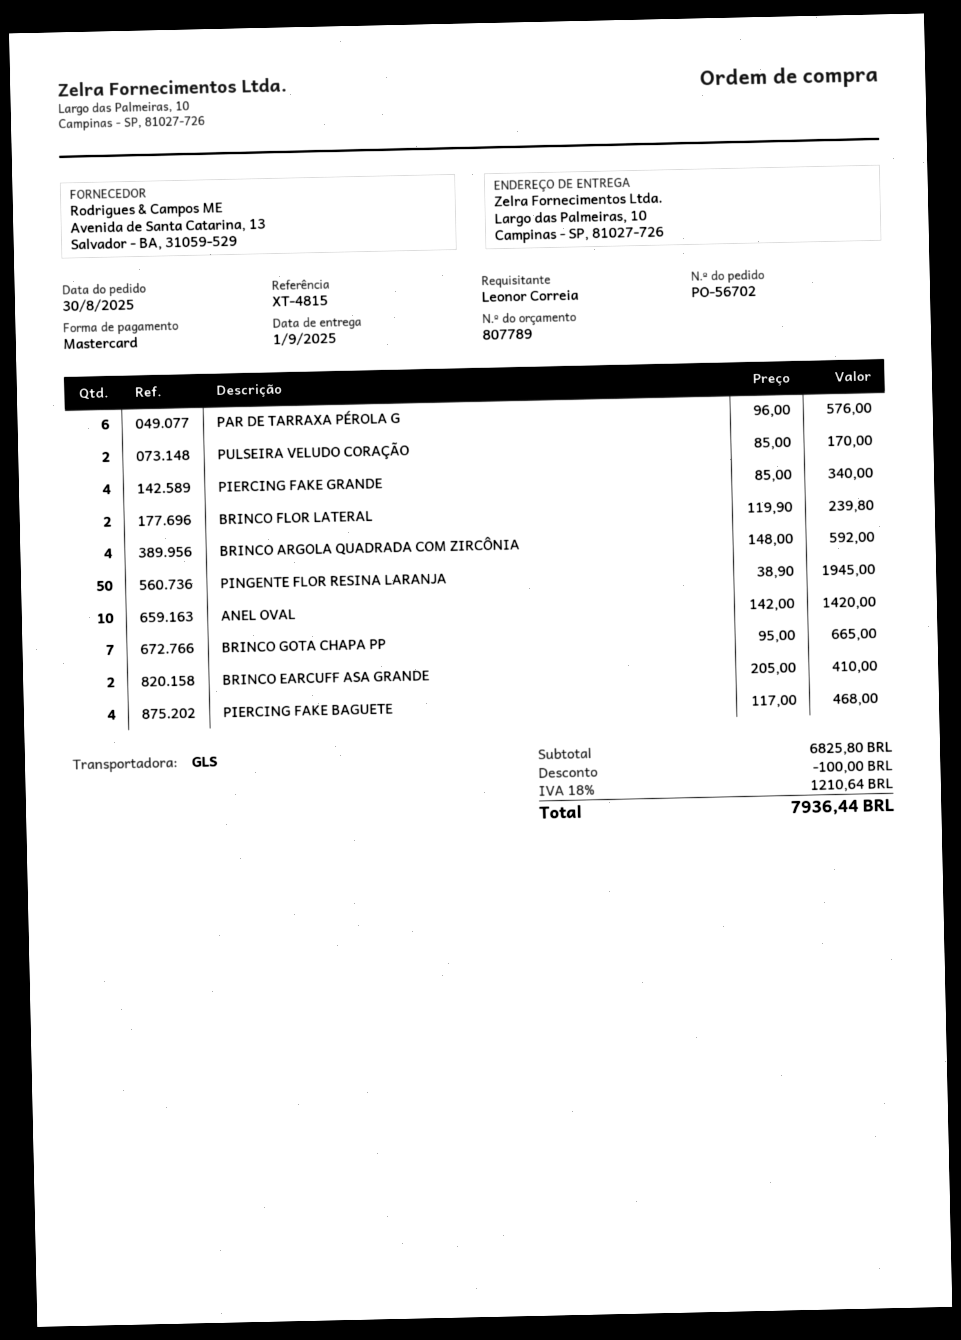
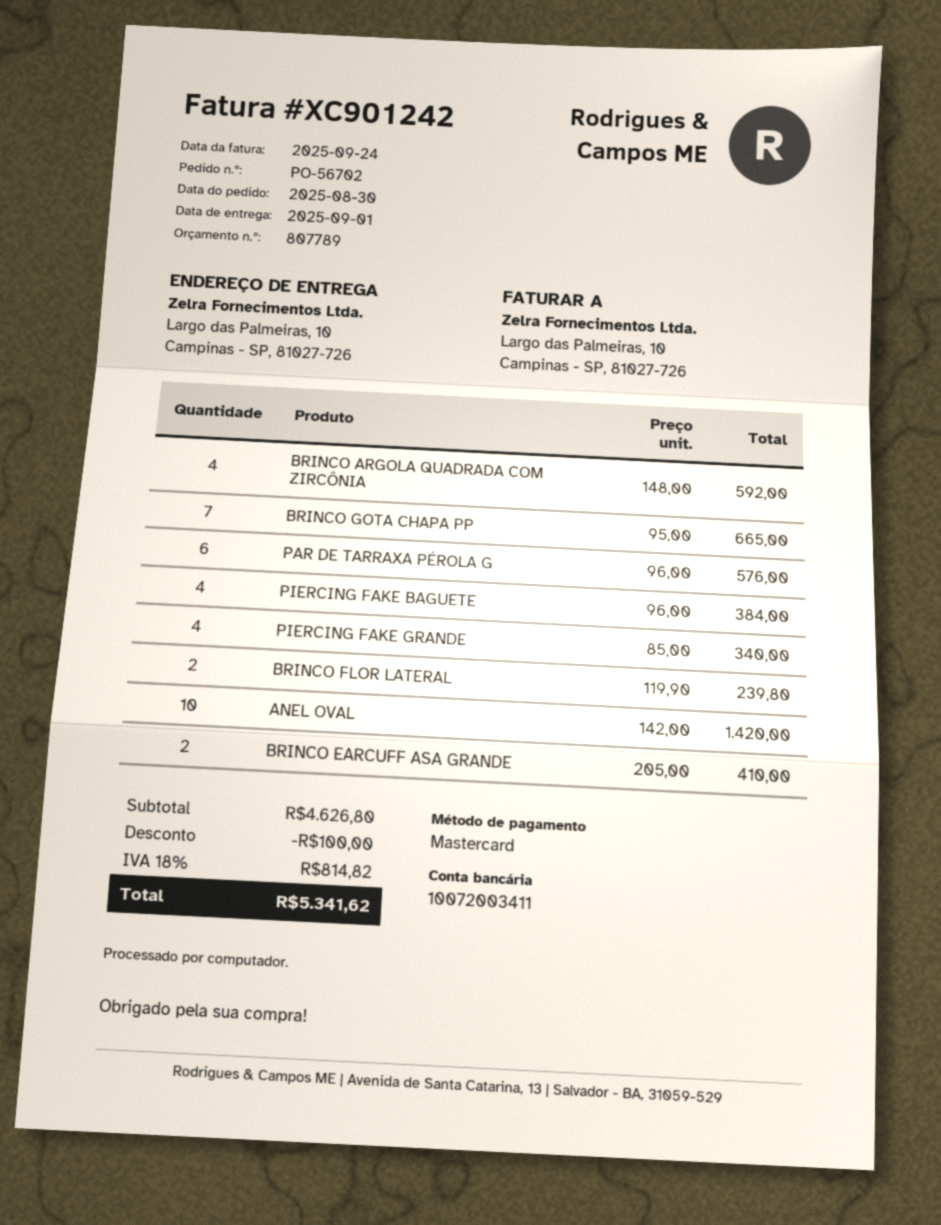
PULSEIRA VELUDO CORAÇÃO: 2 x 85.00 = 170.00 -> none
PINGENTE FLOR RESINA LARANJA: 50 x 38.90 = 1945.00 -> none
PIERCING FAKE BAGUETE: 4 x 117.00 = 468.00 -> 4 x 96.00 = 384.00
subtotal: 6825.80 -> 4626.80
tax: 18% = 1210.64 -> 18% = 814.82
total: 7936.44 -> 5341.62

